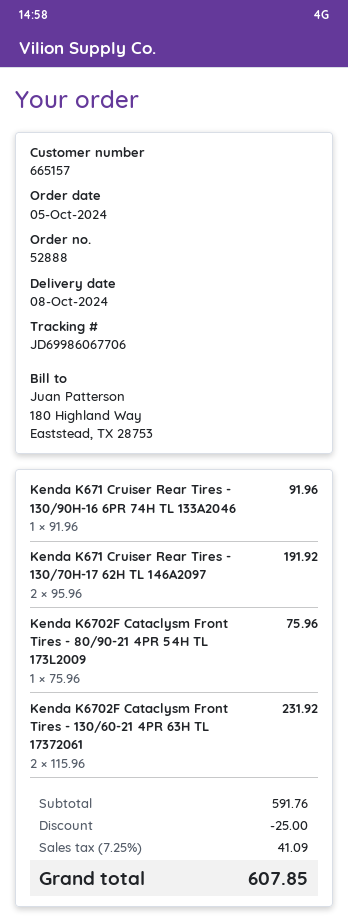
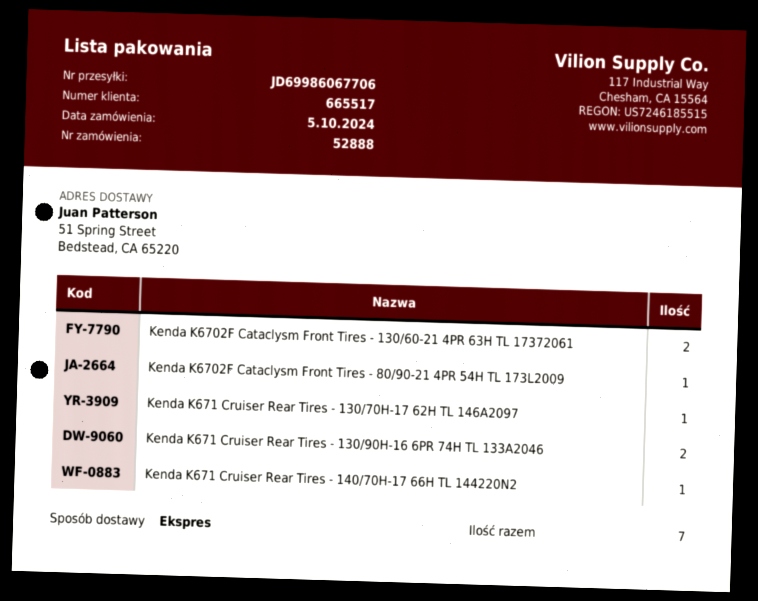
customer number: 665157 -> 665517
Kenda K671 Cruiser Rear Tires - 130/90H-16 6PR 74H TL 133A2046: 1 -> 2
Kenda K671 Cruiser Rear Tires - 130/70H-17 62H TL 146A2097: 2 -> 1
Kenda K671 Cruiser Rear Tires - 140/70H-17 66H TL 144220N2: none -> 1

